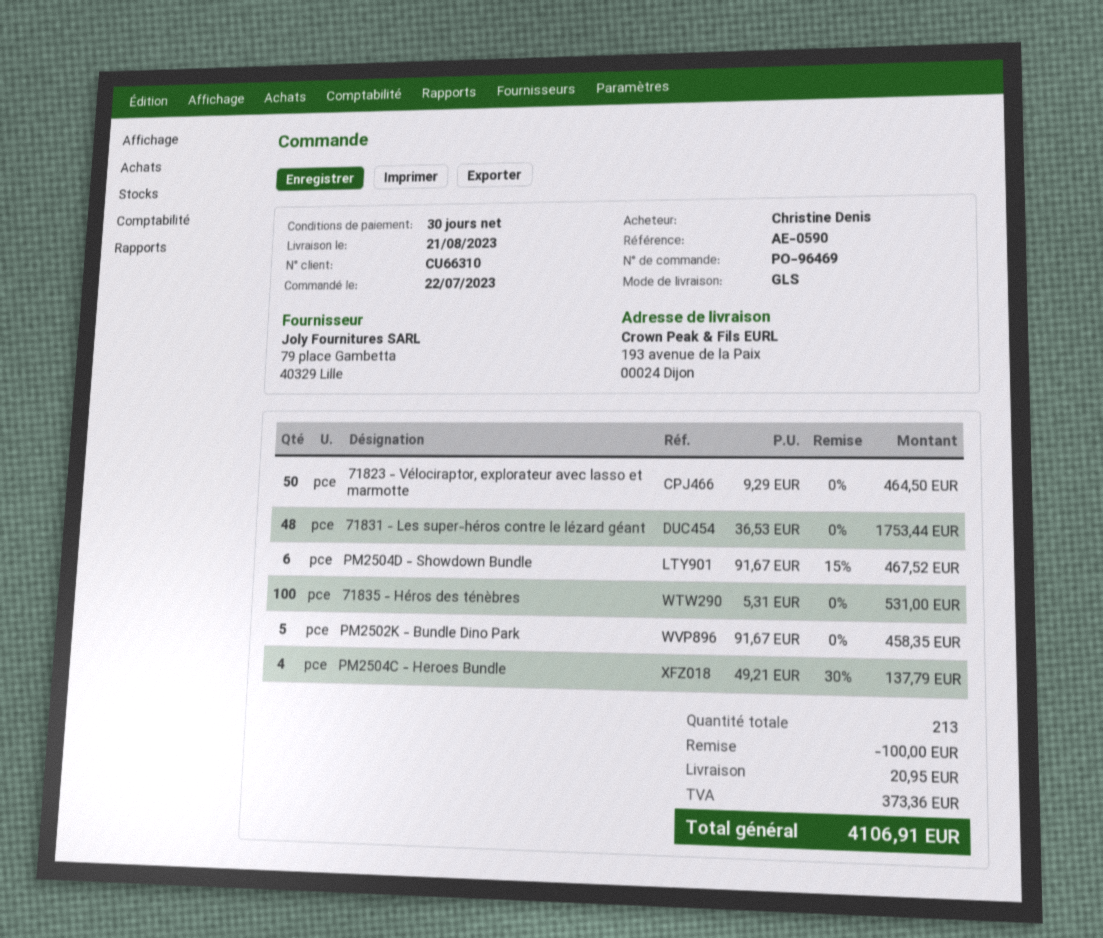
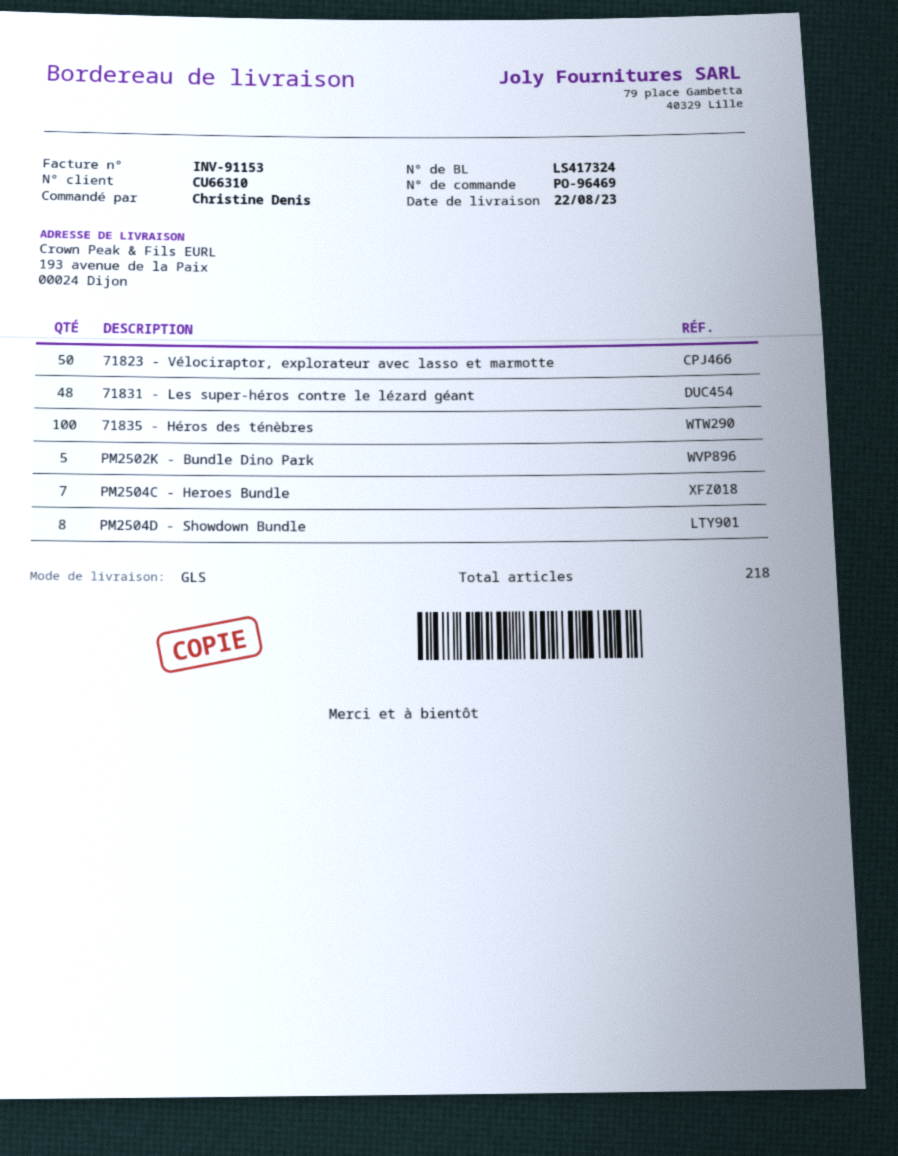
delivery date: 2023-08-21 -> 2023-08-22
PM2504D - Showdown Bundle: 6 -> 8
PM2504C - Heroes Bundle: 4 -> 7
total quantity: 213 -> 218

